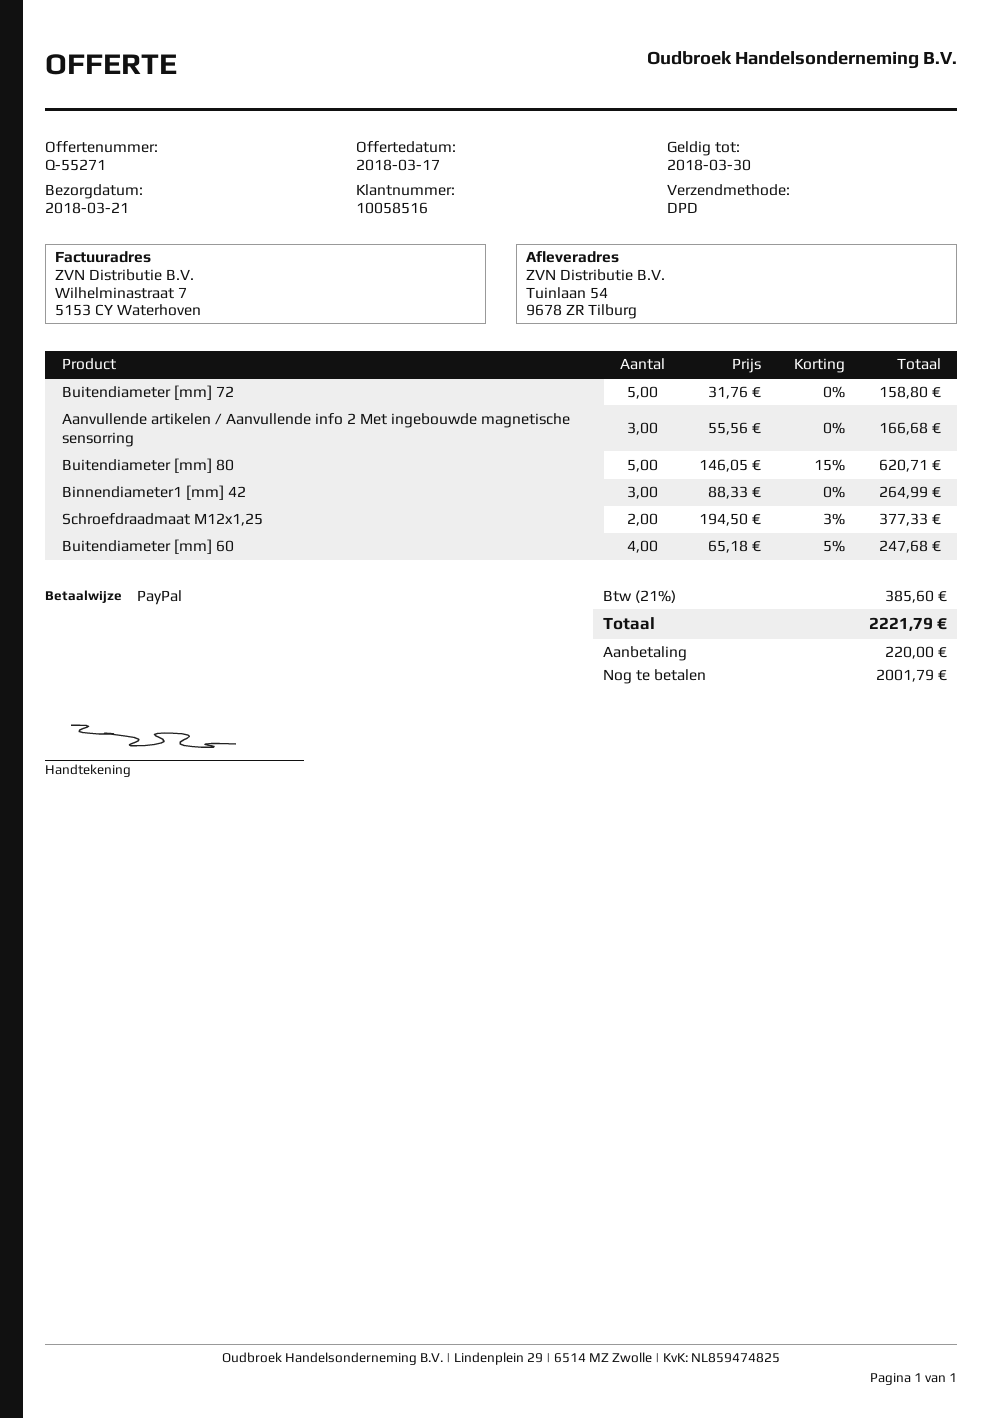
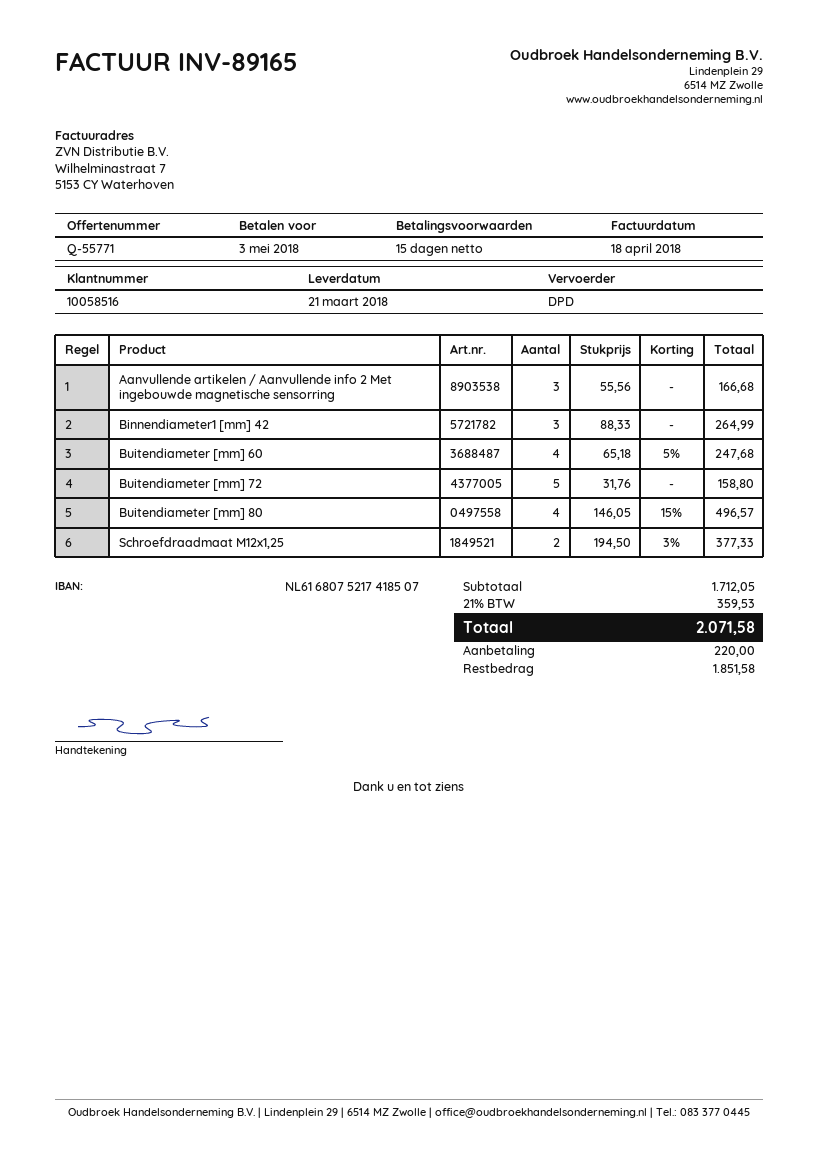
quote number: Q-55271 -> Q-55771
Buitendiameter [mm] 80: 5 x 146.05 - 15% = 620.71 -> 4 x 146.05 - 15% = 496.57
tax: 21% = 385.60 -> 21% = 359.53
total: 2221.79 -> 2071.58
balance: 2001.79 -> 1851.58

